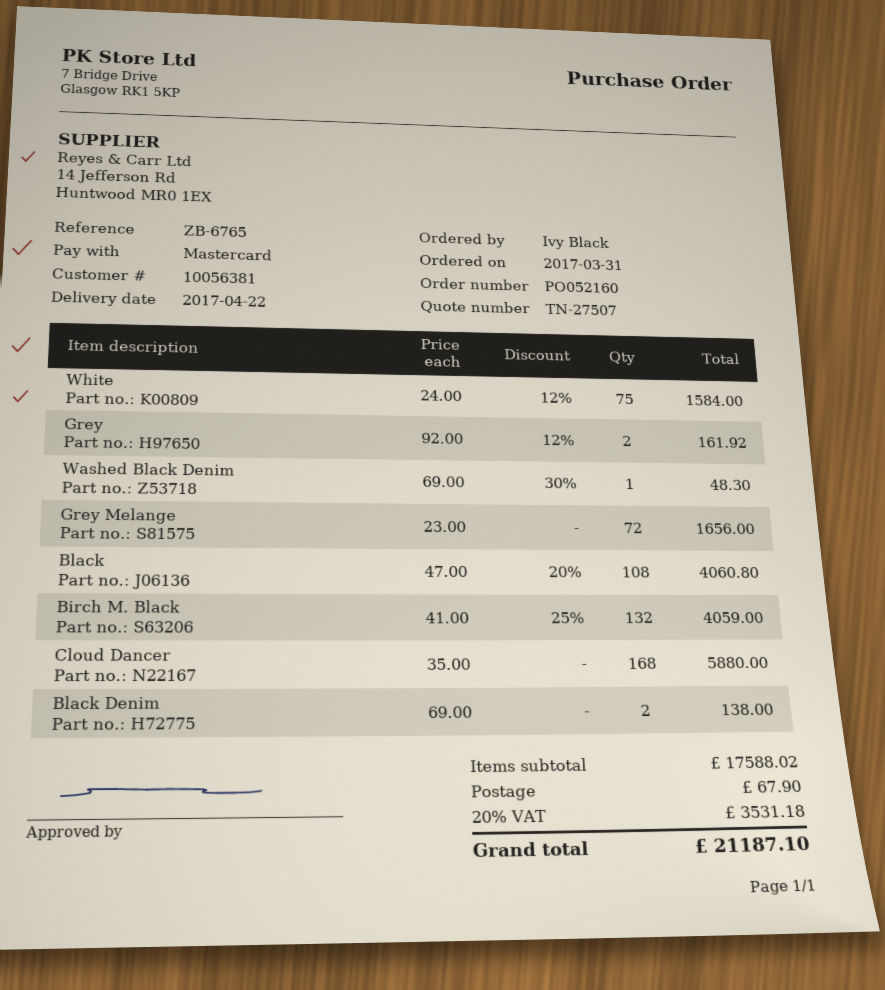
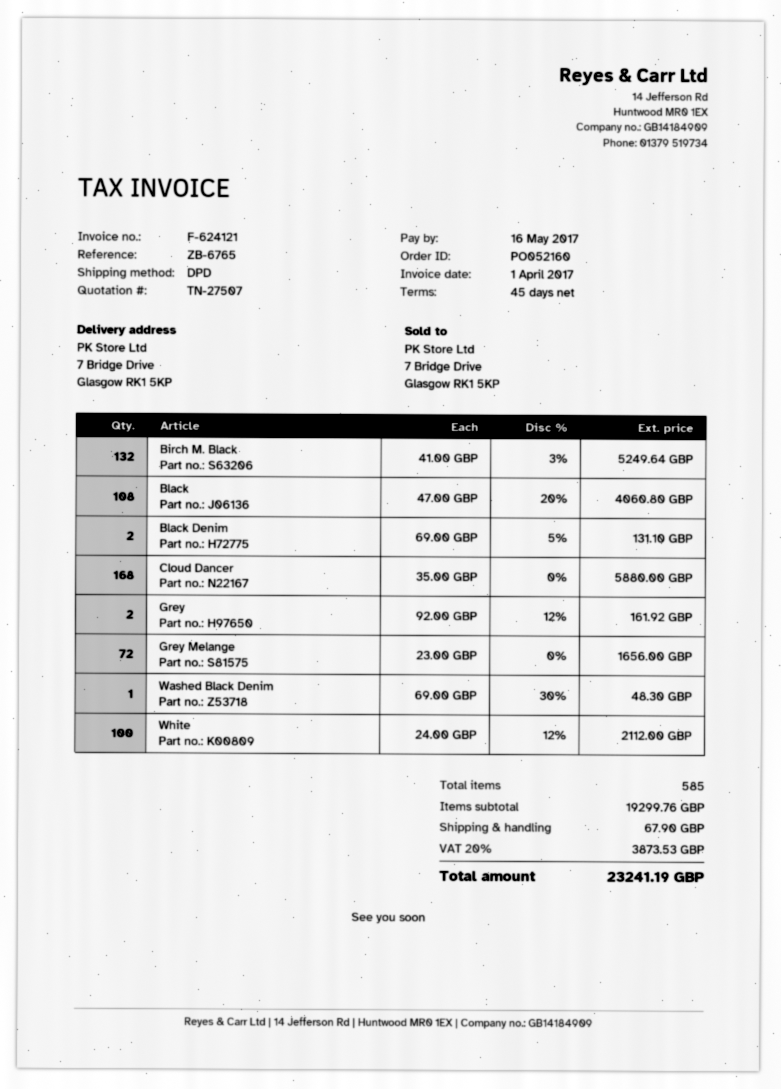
White: 75 x 24.00 - 12% = 1584.00 -> 100 x 24.00 - 12% = 2112.00
Birch M. Black: 132 x 41.00 - 25% = 4059.00 -> 132 x 41.00 - 3% = 5249.64
Black Denim: 2 x 69.00 = 138.00 -> 2 x 69.00 - 5% = 131.10
subtotal: 17588.02 -> 19299.76
tax: 20% = 3531.18 -> 20% = 3873.53
total: 21187.10 -> 23241.19

